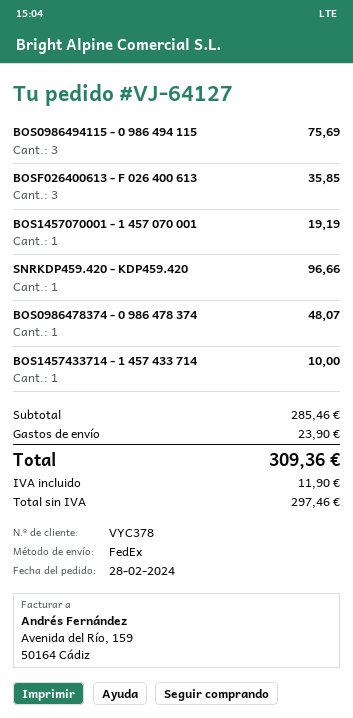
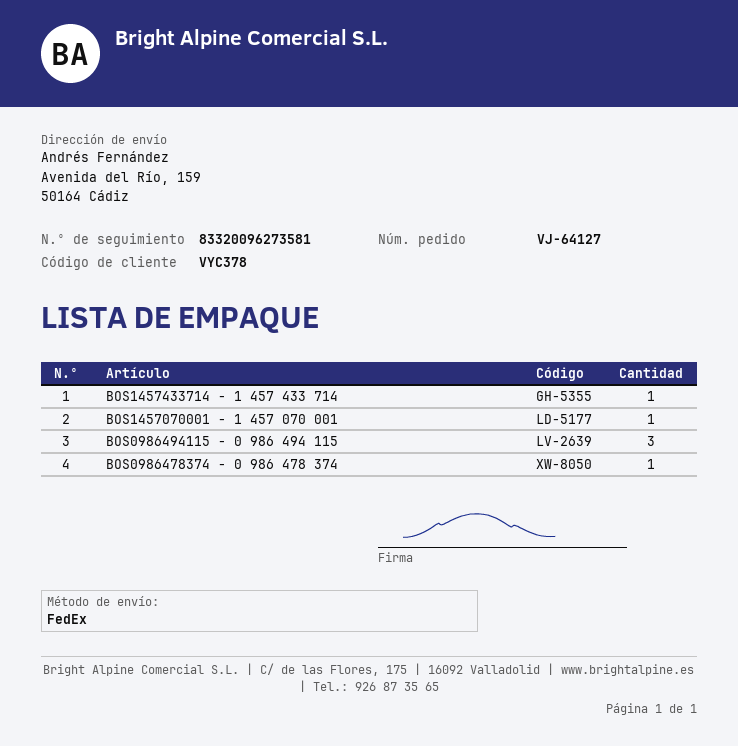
BOSF026400613 - F 026 400 613: 3 -> none
SNRKDP459.420 - KDP459.420: 1 -> none

